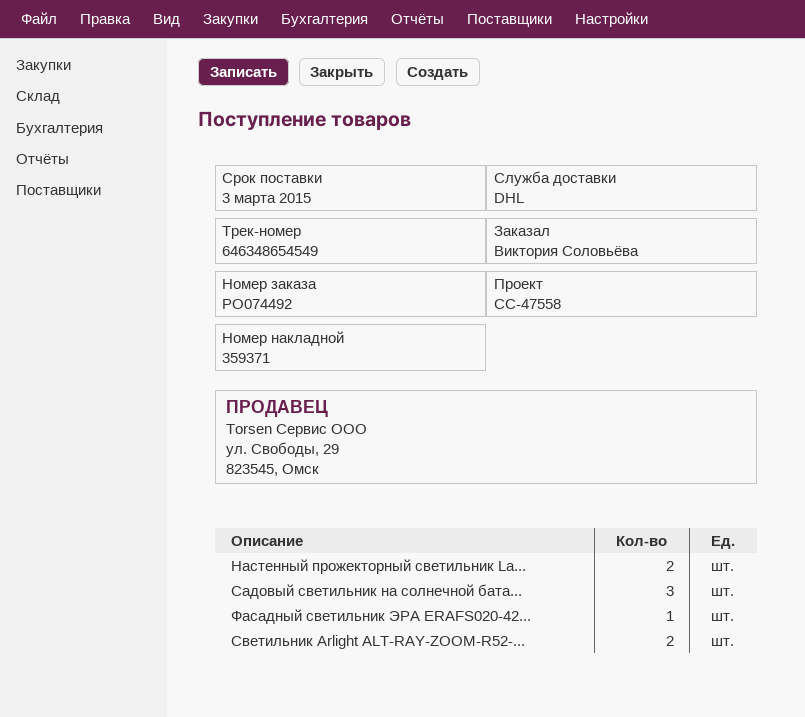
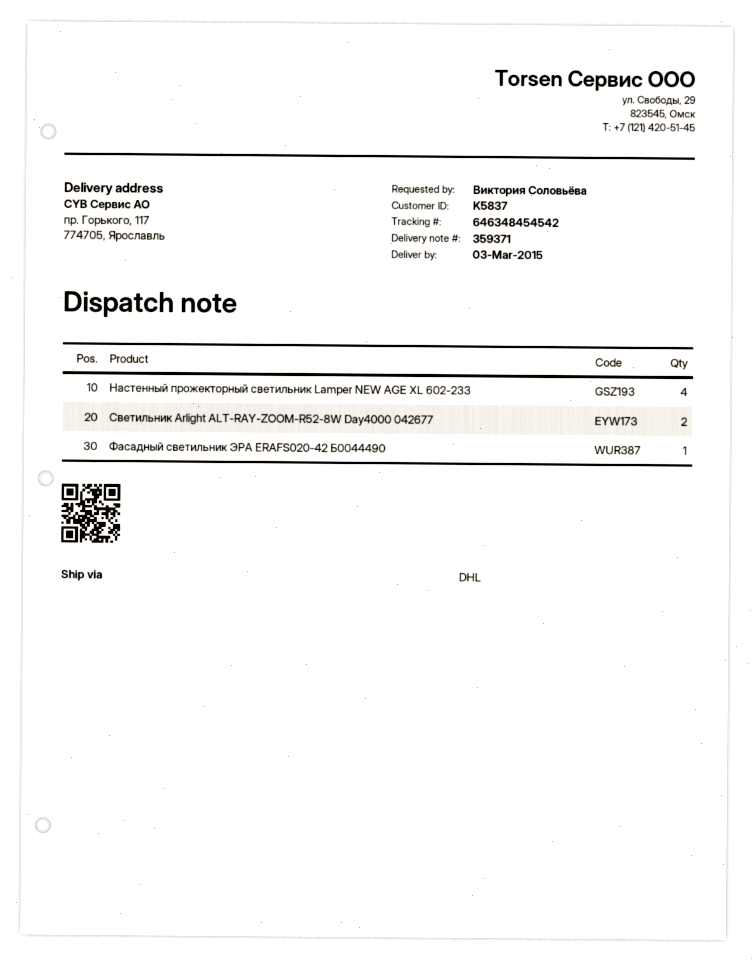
tracking number: 646348654549 -> 646348454542
Настенный прожекторный светильник La...: 2 -> 4
Садовый светильник на солнечной бата...: 3 -> none

